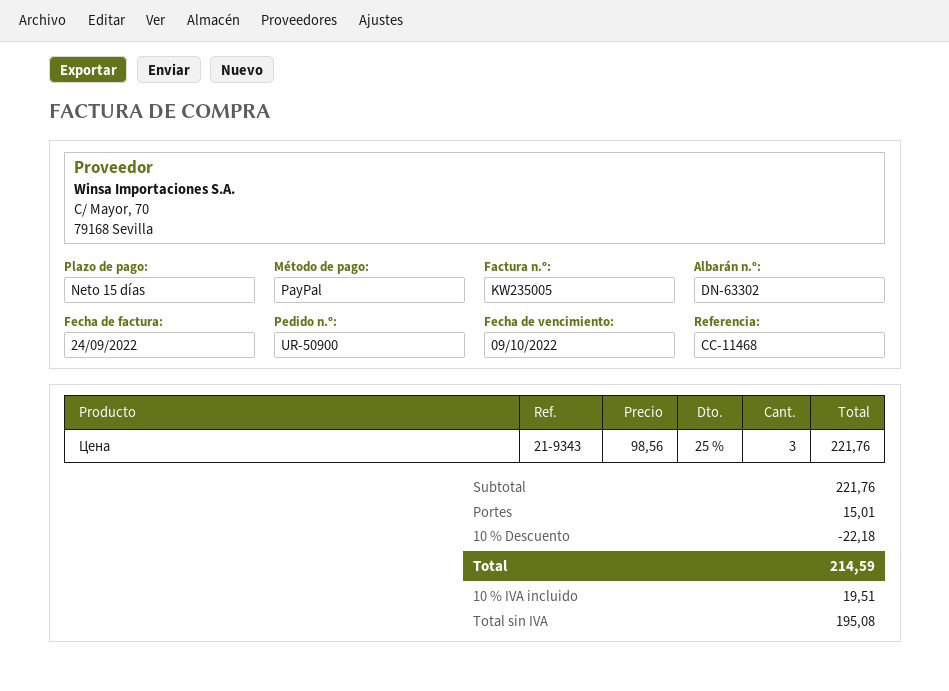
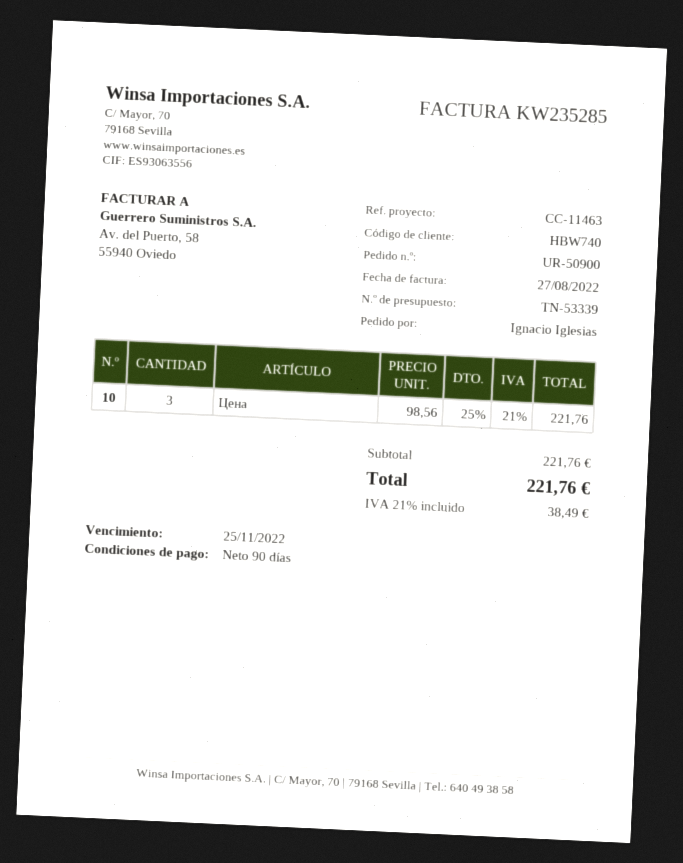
invoice number: KW235005 -> KW235285
invoice date: 2022-09-24 -> 2022-08-27
payment terms: 15 days -> 90 days
due date: 2022-10-09 -> 2022-11-25
reference: CC-11468 -> CC-11463
discount: 10% = 22.18 -> none
shipping: 15.01 -> none
tax: 10% = 19.51 -> 21% = 38.49
total: 214.59 -> 221.76

